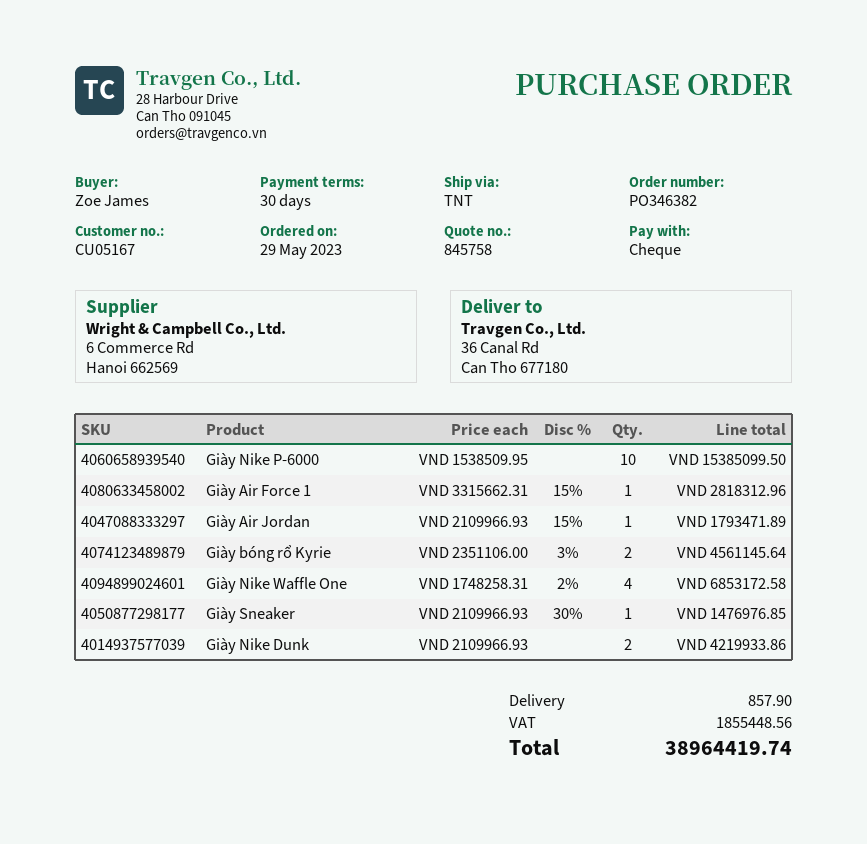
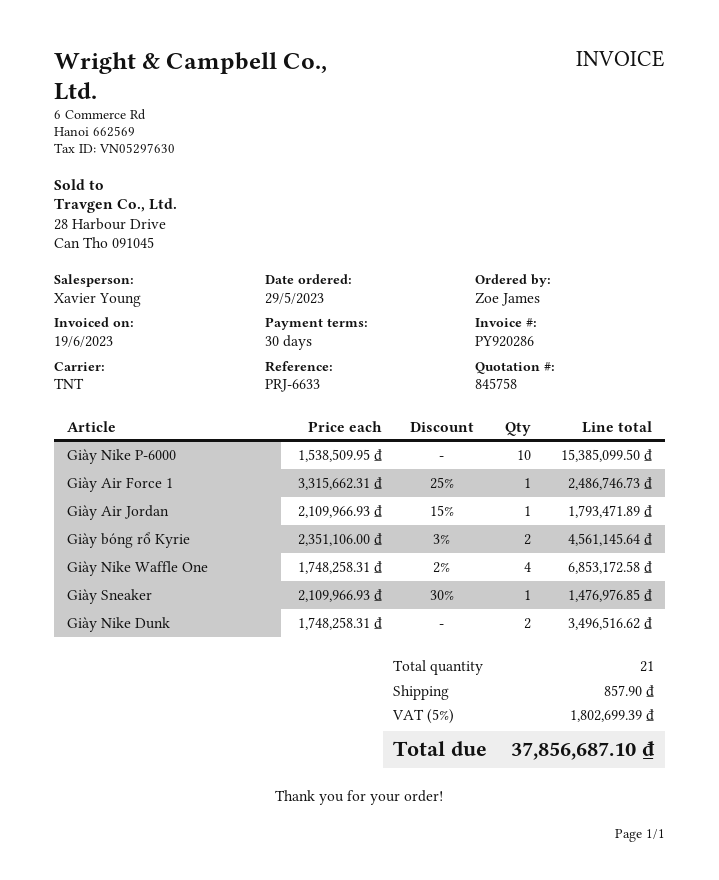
Giày Air Force 1: 1 x 3315662.31 - 15% = 2818312.96 -> 1 x 3315662.31 - 25% = 2486746.73
Giày Nike Dunk: 2 x 2109966.93 = 4219933.86 -> 2 x 1748258.31 = 3496516.62
tax: 1855448.56 -> 1802699.39
total: 38964419.74 -> 37856687.10

